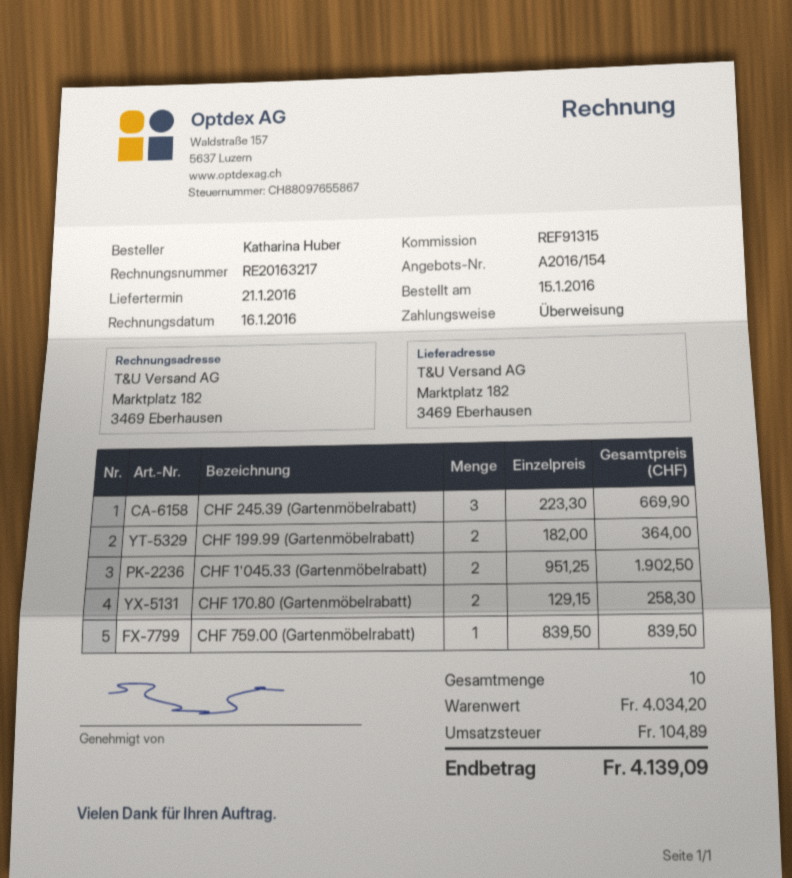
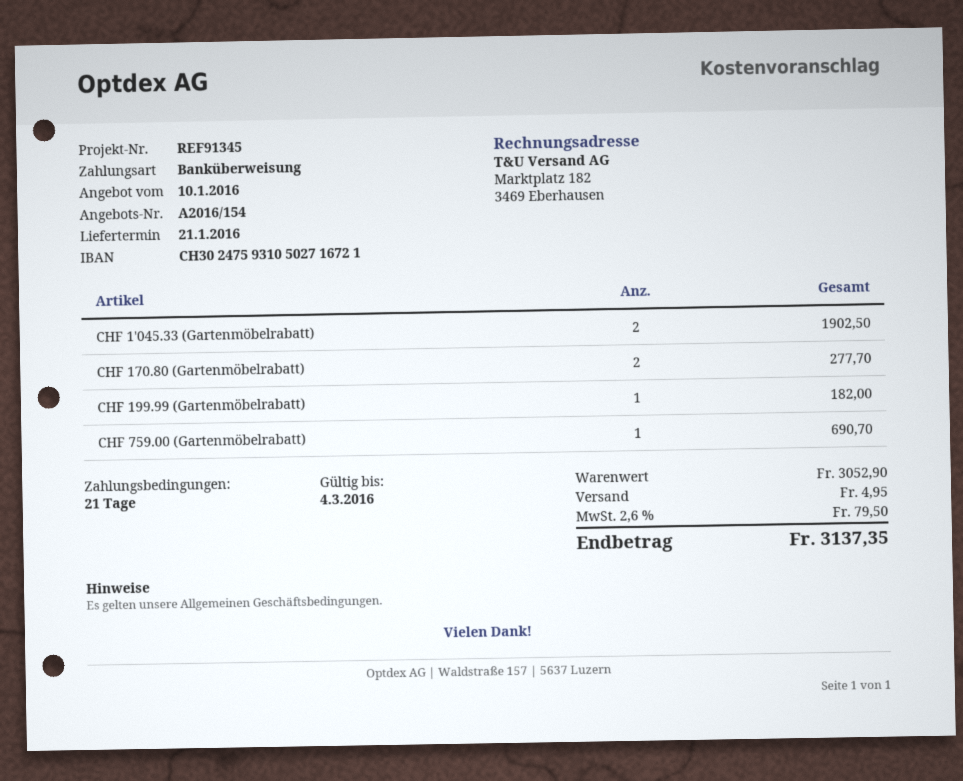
reference: REF91315 -> REF91345
CHF 245.39 (Gartenmöbelrabatt): 3 for 669.90 -> none
CHF 199.99 (Gartenmöbelrabatt): 2 for 364.00 -> 1 for 182.00
CHF 170.80 (Gartenmöbelrabatt): 2 for 258.30 -> 2 for 277.70
CHF 759.00 (Gartenmöbelrabatt): 1 for 839.50 -> 1 for 690.70
subtotal: 4034.20 -> 3052.90
shipping: none -> 4.95
tax: 104.89 -> 79.50
total: 4139.09 -> 3137.35

